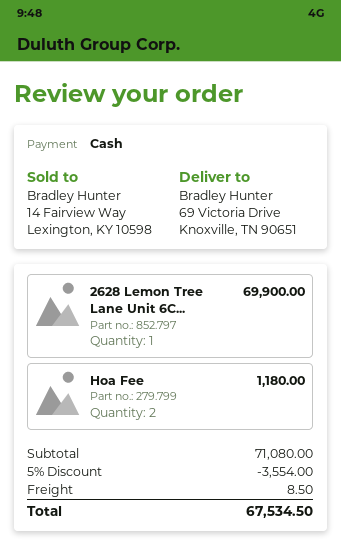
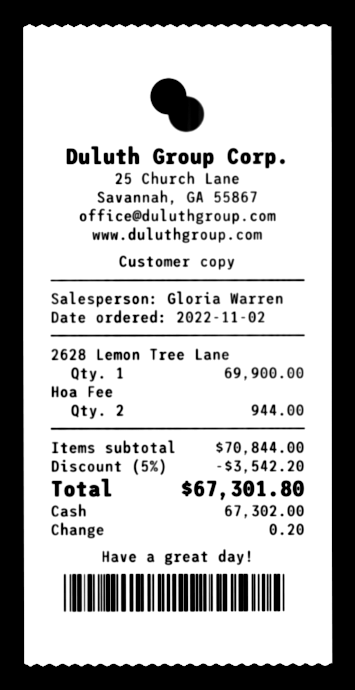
Hoa Fee: 2 for 1180.00 -> 2 for 944.00
subtotal: 71080.00 -> 70844.00
discount: 5% = 3554.00 -> 5% = 3542.20
shipping: 8.50 -> none
total: 67534.50 -> 67301.80

